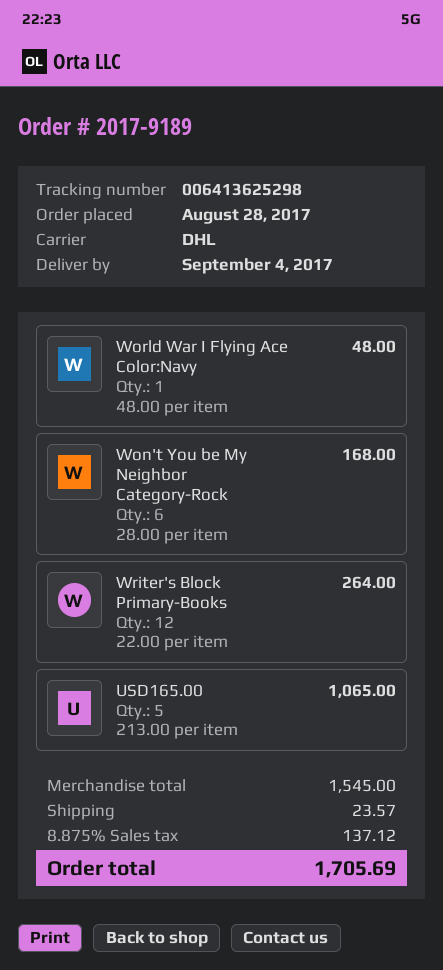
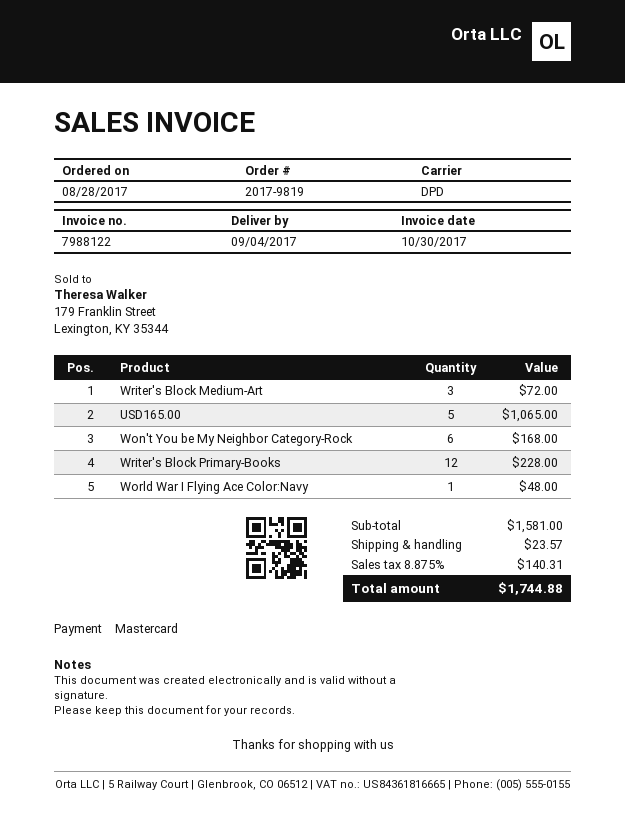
order number: 2017-9189 -> 2017-9819
shipping method: DHL -> DPD
Writer's Block Primary-Books: 12 for 264.00 -> 12 for 228.00
Writer's Block Medium-Art: none -> 3 for 72.00
subtotal: 1545.00 -> 1581.00
tax: 8.875% = 137.12 -> 8.875% = 140.31
total: 1705.69 -> 1744.88

